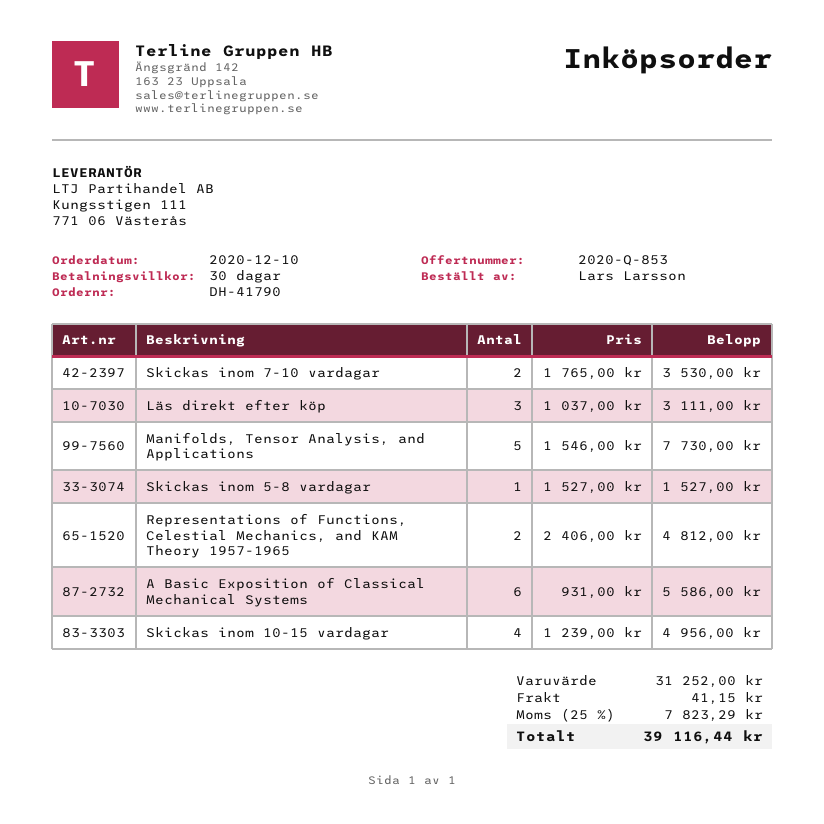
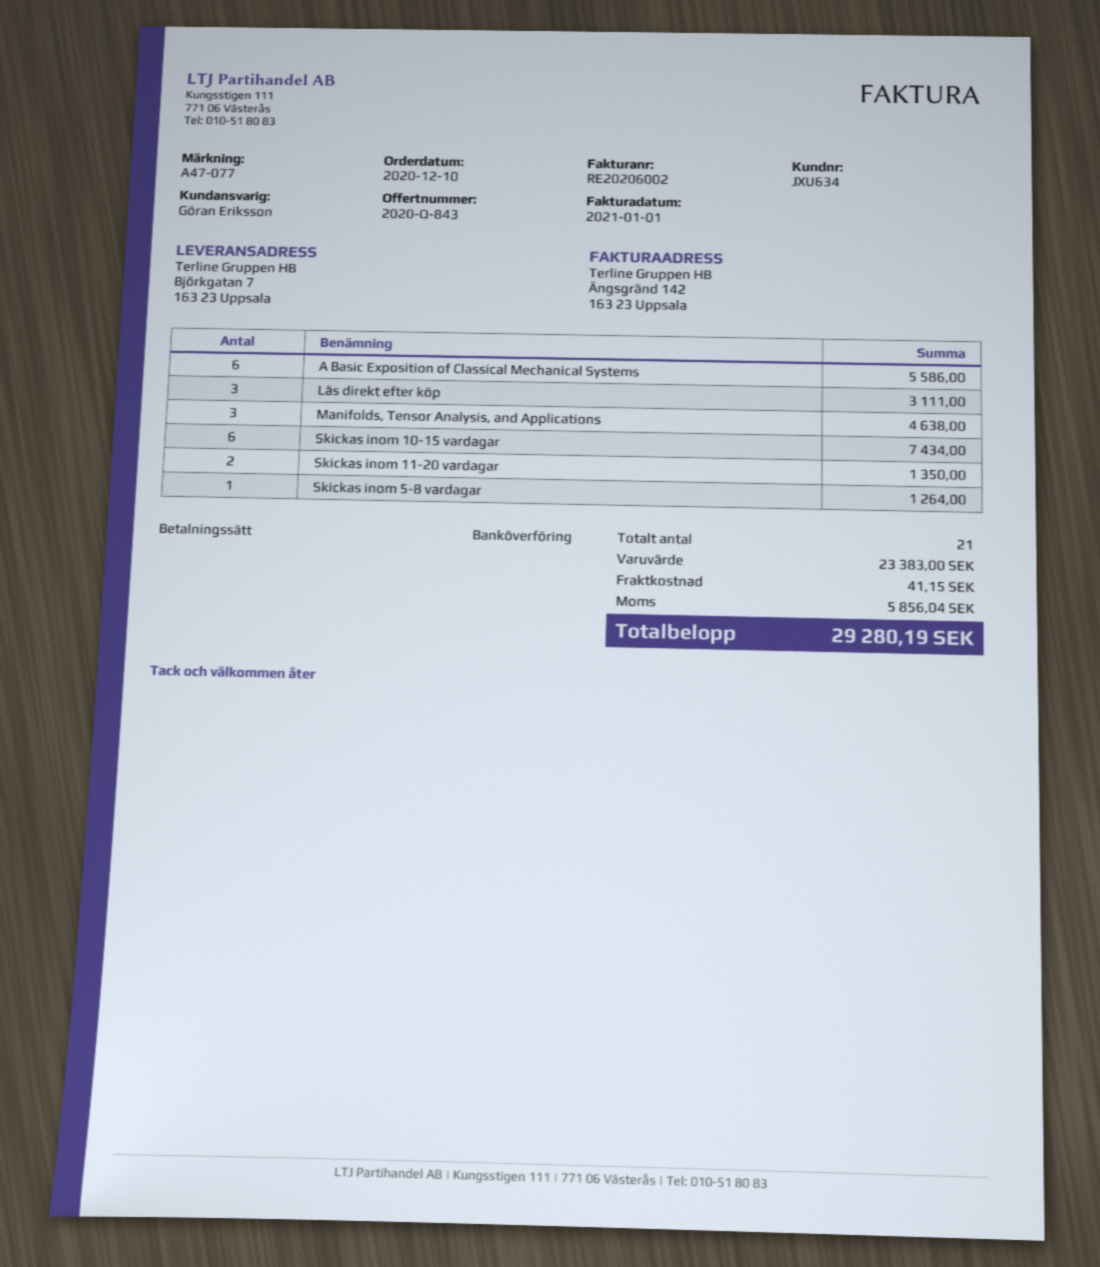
quote number: 2020-Q-853 -> 2020-Q-843
Skickas inom 7-10 vardagar: 2 for 3530.00 -> none
Manifolds, Tensor Analysis, and Applications: 5 for 7730.00 -> 3 for 4638.00
Skickas inom 5-8 vardagar: 1 for 1527.00 -> 1 for 1264.00
Representations of Functions, Celestial Mechanics, and KAM Theory 1957-1965: 2 for 4812.00 -> none
Skickas inom 10-15 vardagar: 4 for 4956.00 -> 6 for 7434.00
Skickas inom 11-20 vardagar: none -> 2 for 1350.00
subtotal: 31252.00 -> 23383.00
tax: 7823.29 -> 5856.04
total: 39116.44 -> 29280.19

